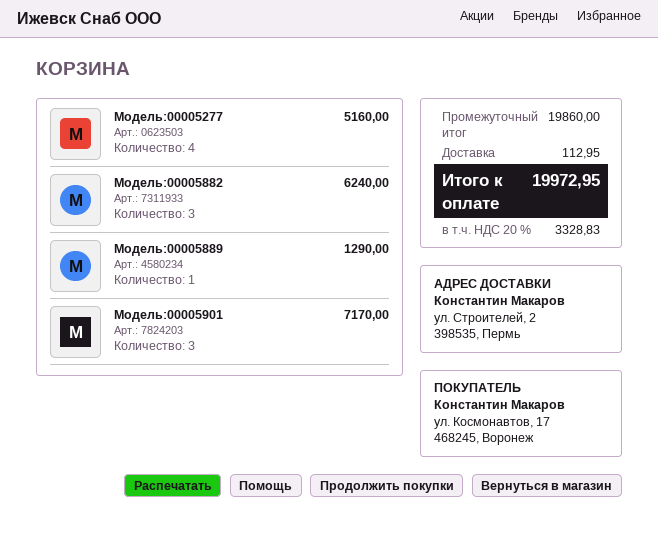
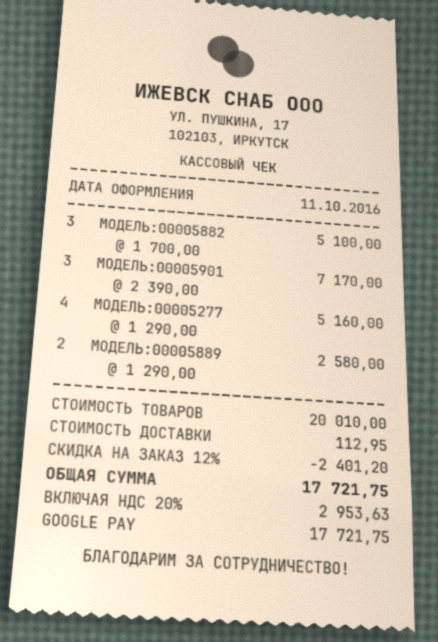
Модель:00005882: 3 for 6240.00 -> 3 for 5100.00
Модель:00005889: 1 for 1290.00 -> 2 for 2580.00
subtotal: 19860.00 -> 20010.00
discount: none -> 12% = 2401.20
tax: 20% = 3328.83 -> 20% = 2953.63
total: 19972.95 -> 17721.75

